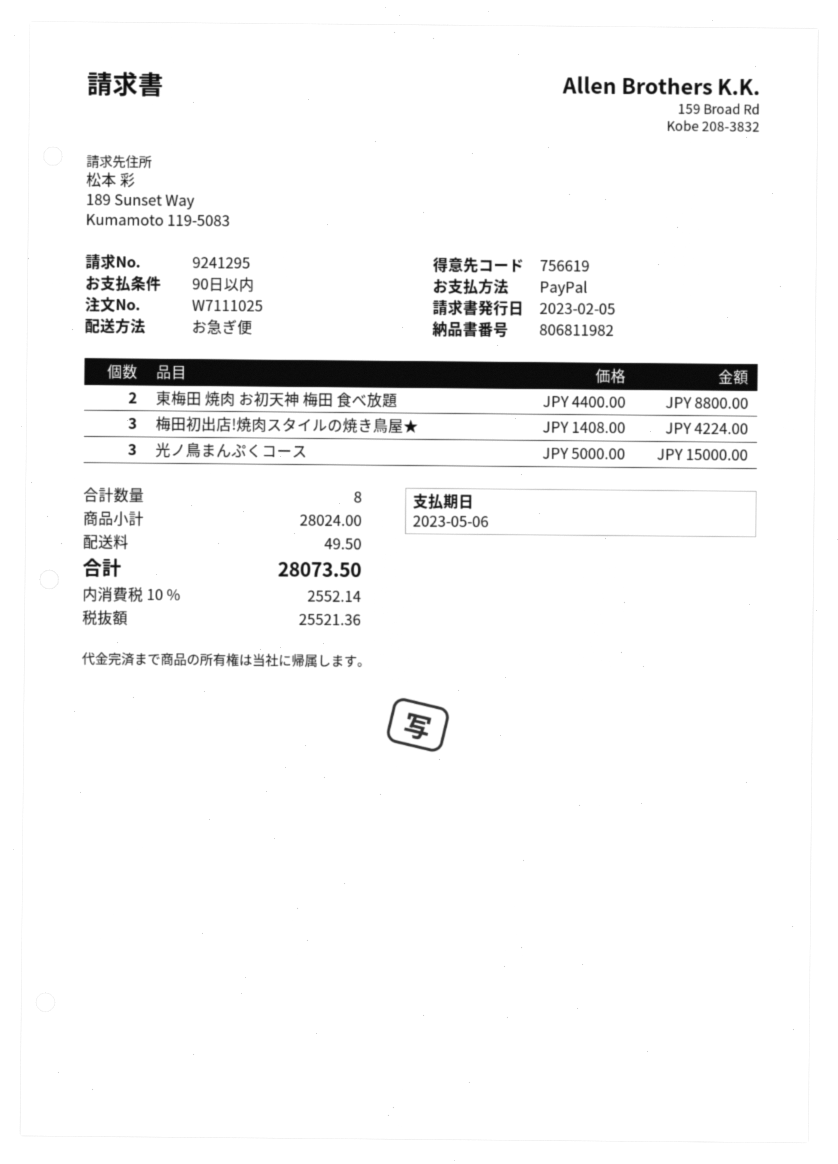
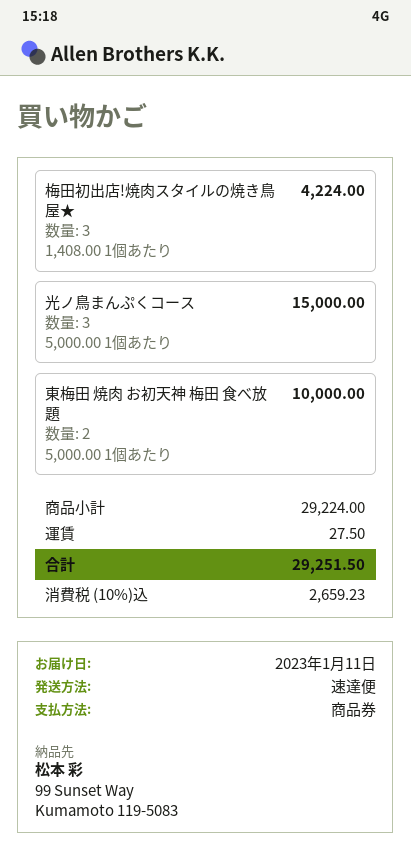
payment method: PayPal -> gift card
東梅田 焼肉 お初天神 梅田 食べ放題: 2 x 4400.00 = 8800.00 -> 2 x 5000.00 = 10000.00
subtotal: 28024.00 -> 29224.00
shipping: 49.50 -> 27.50
tax: 10% = 2552.14 -> 10% = 2659.23
total: 28073.50 -> 29251.50

